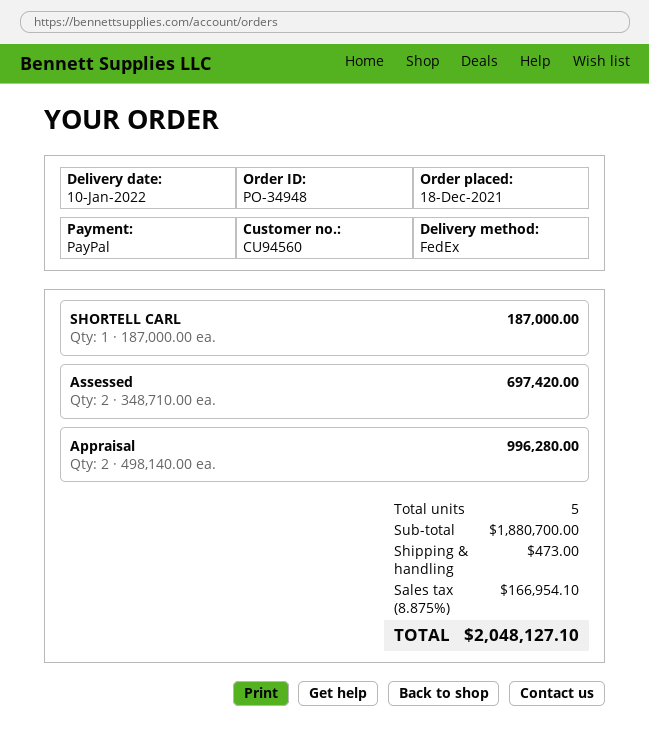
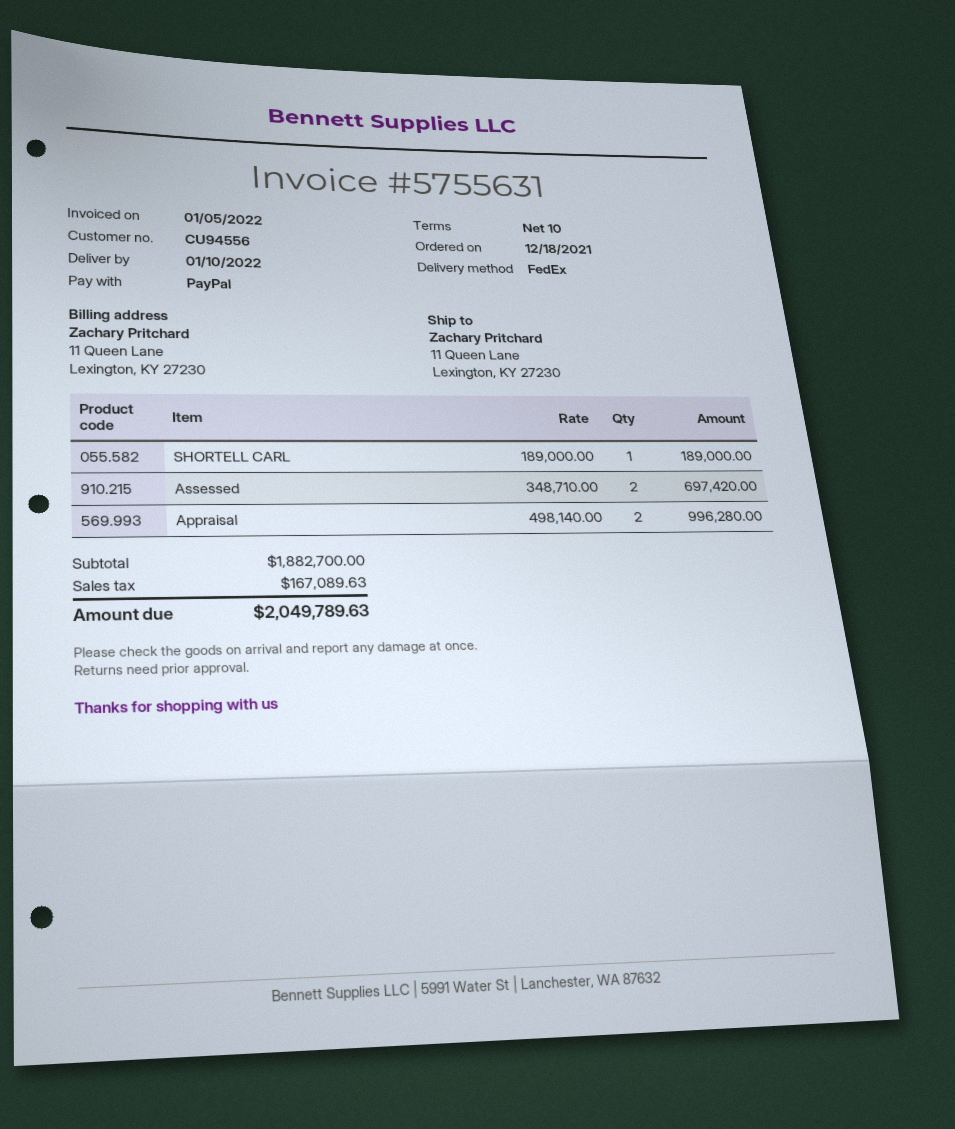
customer number: CU94560 -> CU94556
SHORTELL CARL: 1 x 187000.00 = 187000.00 -> 1 x 189000.00 = 189000.00
subtotal: 1880700.00 -> 1882700.00
shipping: 473.00 -> none
tax: 166954.10 -> 167089.63
total: 2048127.10 -> 2049789.63

